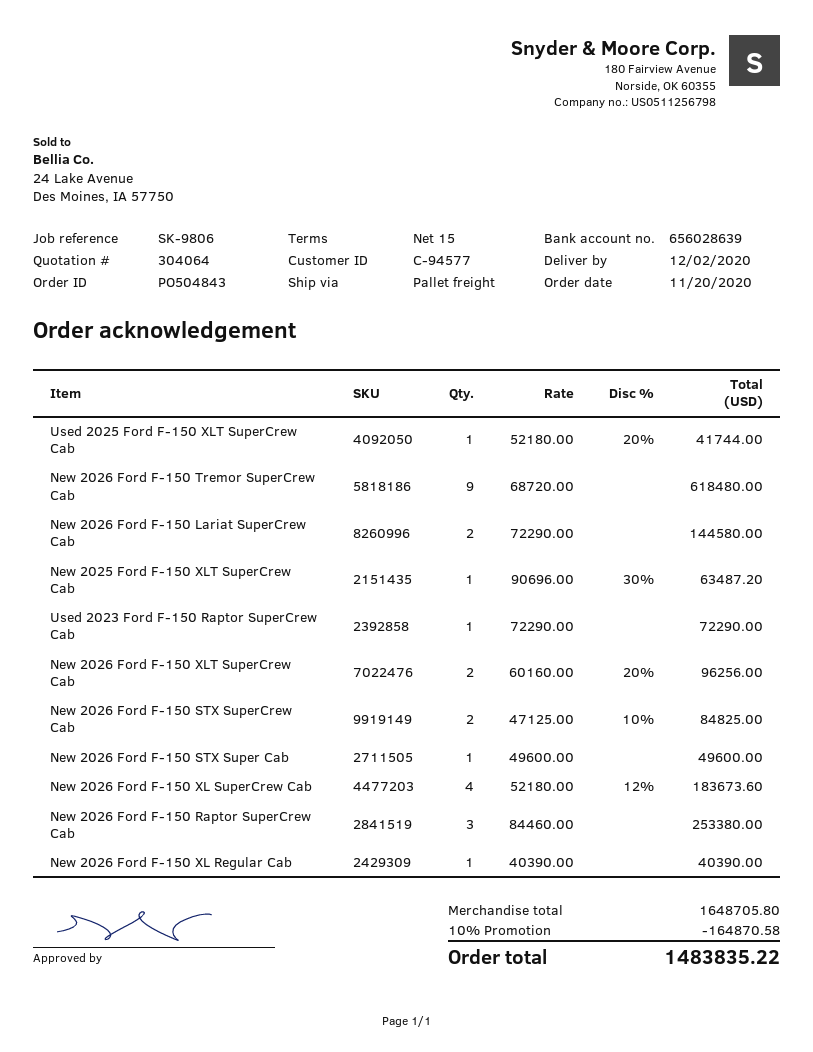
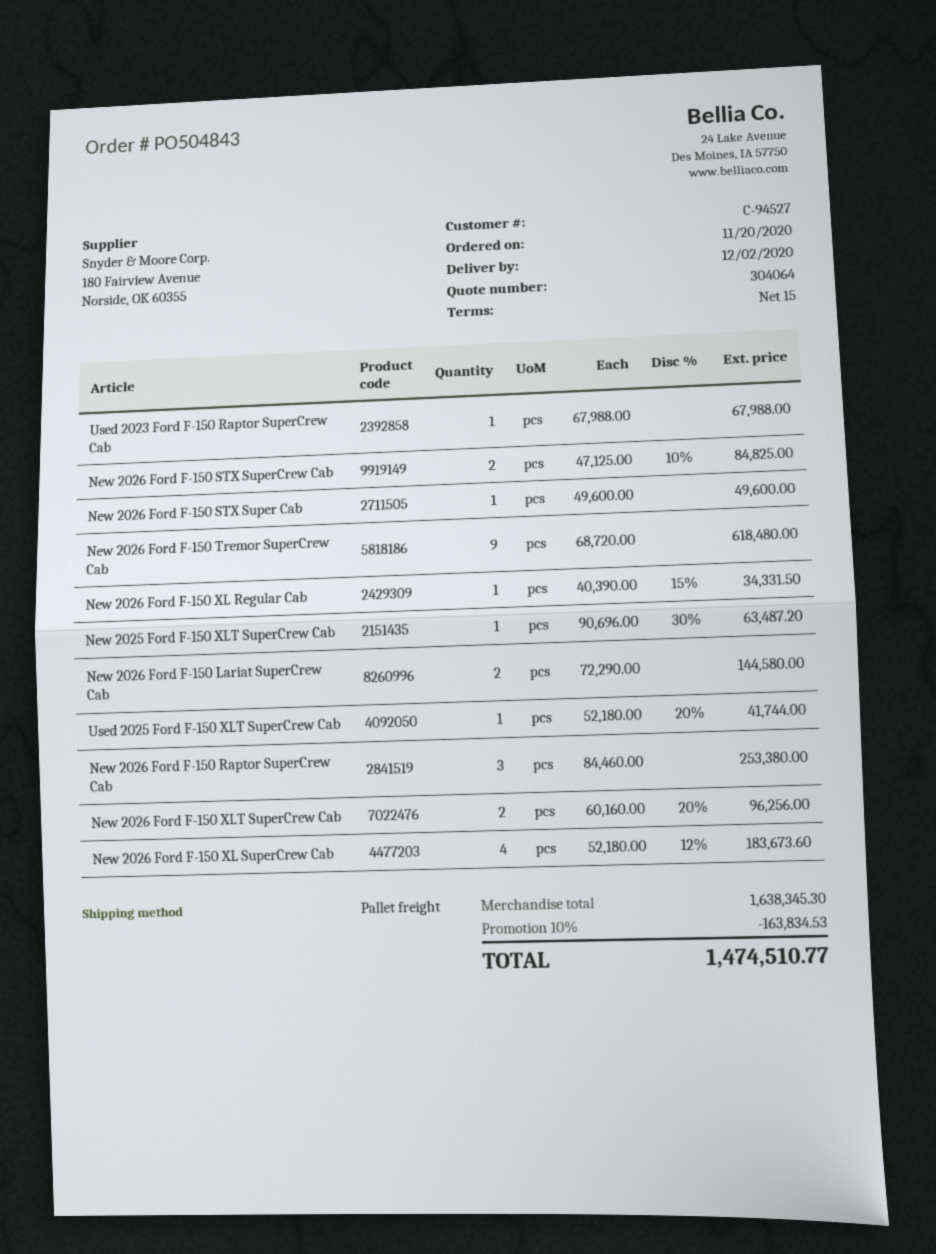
customer number: C-94577 -> C-94527
Used 2023 Ford F-150 Raptor SuperCrew Cab: 1 x 72290.00 = 72290.00 -> 1 x 67988.00 = 67988.00
New 2026 Ford F-150 XL Regular Cab: 1 x 40390.00 = 40390.00 -> 1 x 40390.00 - 15% = 34331.50
subtotal: 1648705.80 -> 1638345.30
discount: 10% = 164870.58 -> 10% = 163834.53
total: 1483835.22 -> 1474510.77

